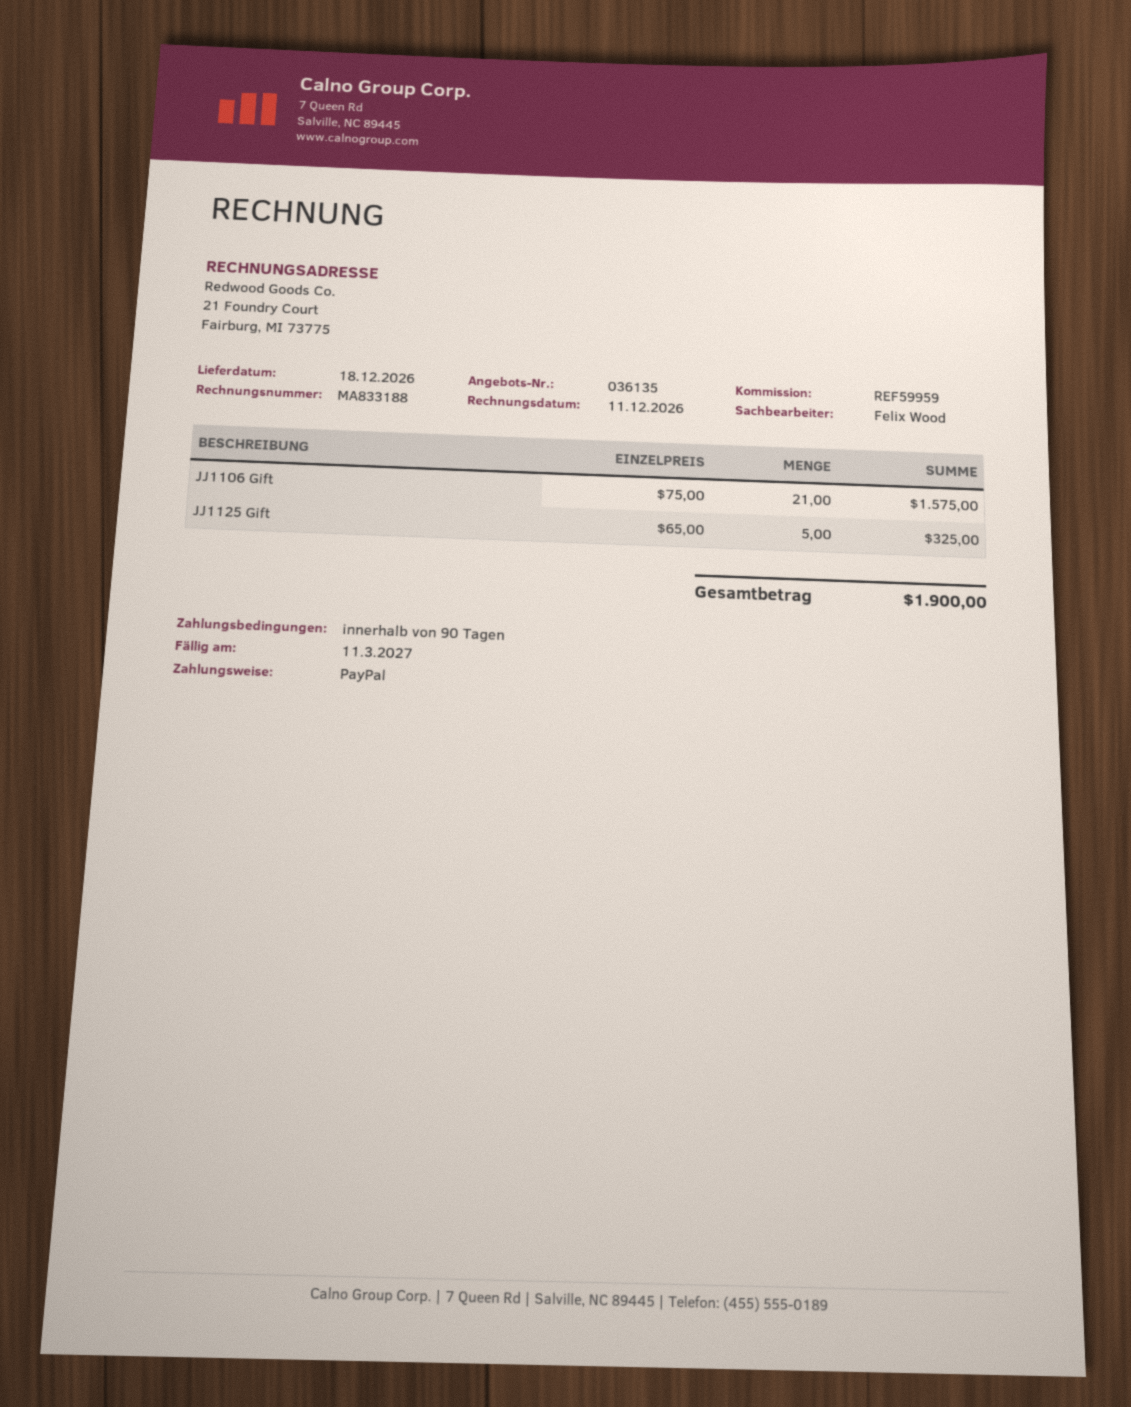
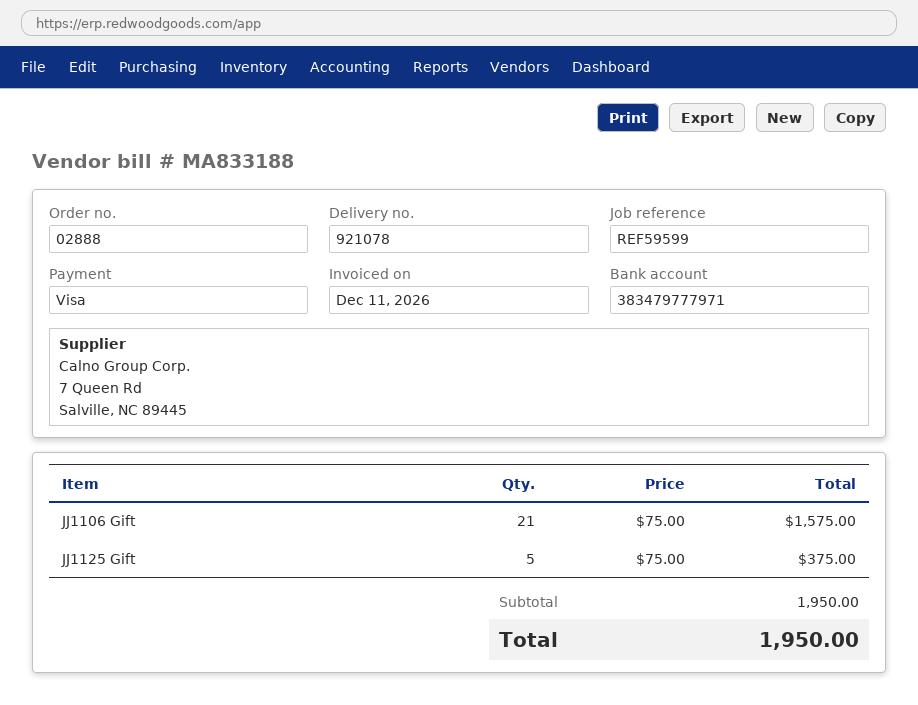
reference: REF59959 -> REF59599
payment method: PayPal -> Visa
JJ1125 Gift: 5 x 65.00 = 325.00 -> 5 x 75.00 = 375.00
total: 1900.00 -> 1950.00

